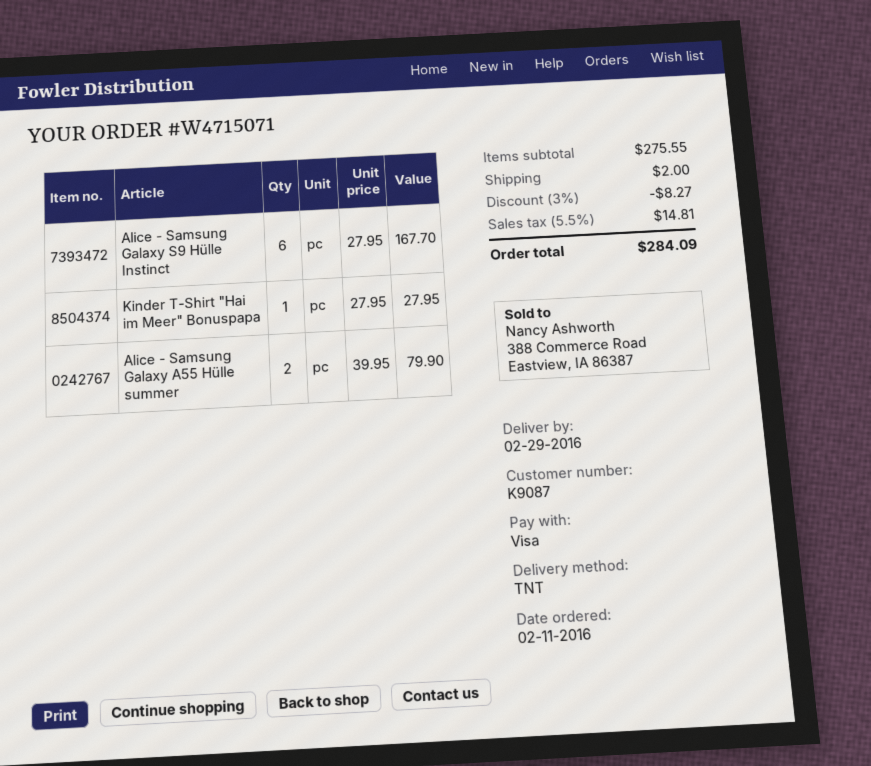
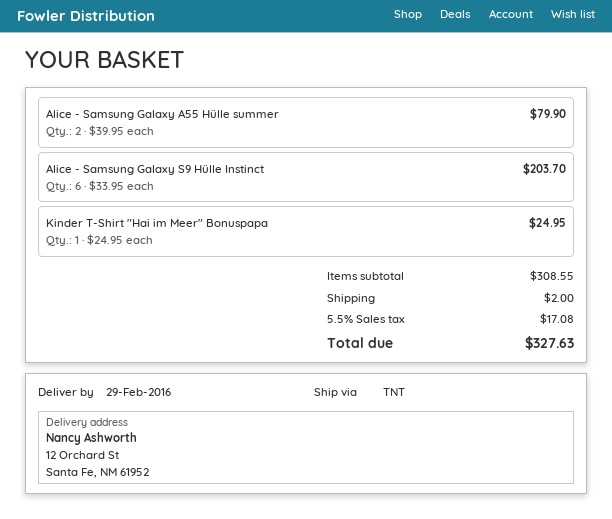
Alice - Samsung Galaxy S9 Hülle Instinct: 6 x 27.95 = 167.70 -> 6 x 33.95 = 203.70
Kinder T-Shirt "Hai im Meer" Bonuspapa: 1 x 27.95 = 27.95 -> 1 x 24.95 = 24.95
subtotal: 275.55 -> 308.55
discount: 3% = 8.27 -> none
tax: 5.5% = 14.81 -> 5.5% = 17.08
total: 284.09 -> 327.63

